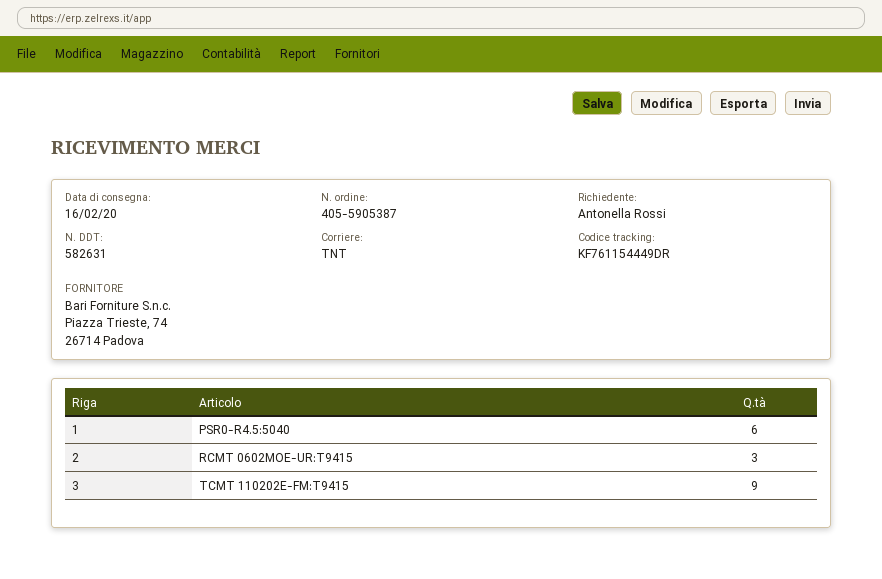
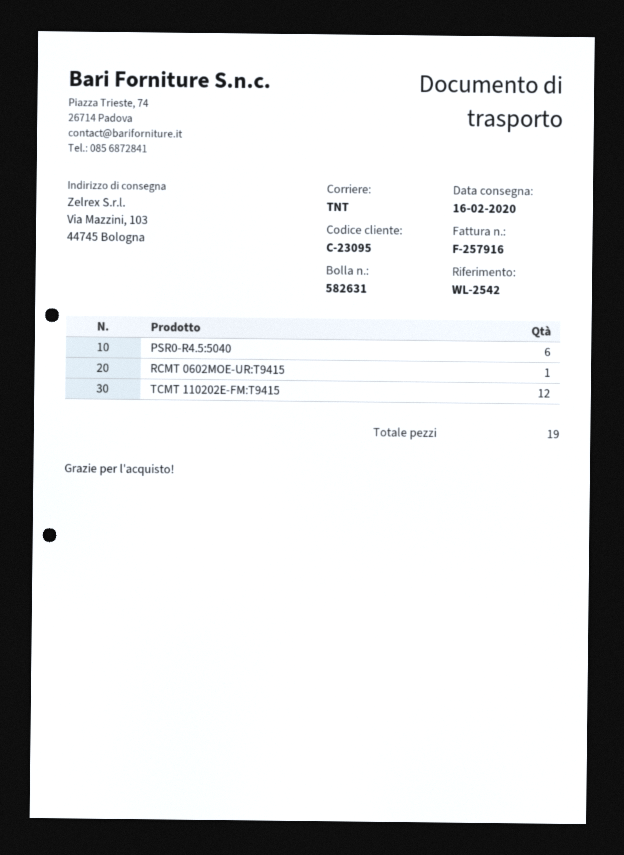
RCMT 0602MOE-UR:T9415: 3 -> 1
TCMT 110202E-FM:T9415: 9 -> 12

